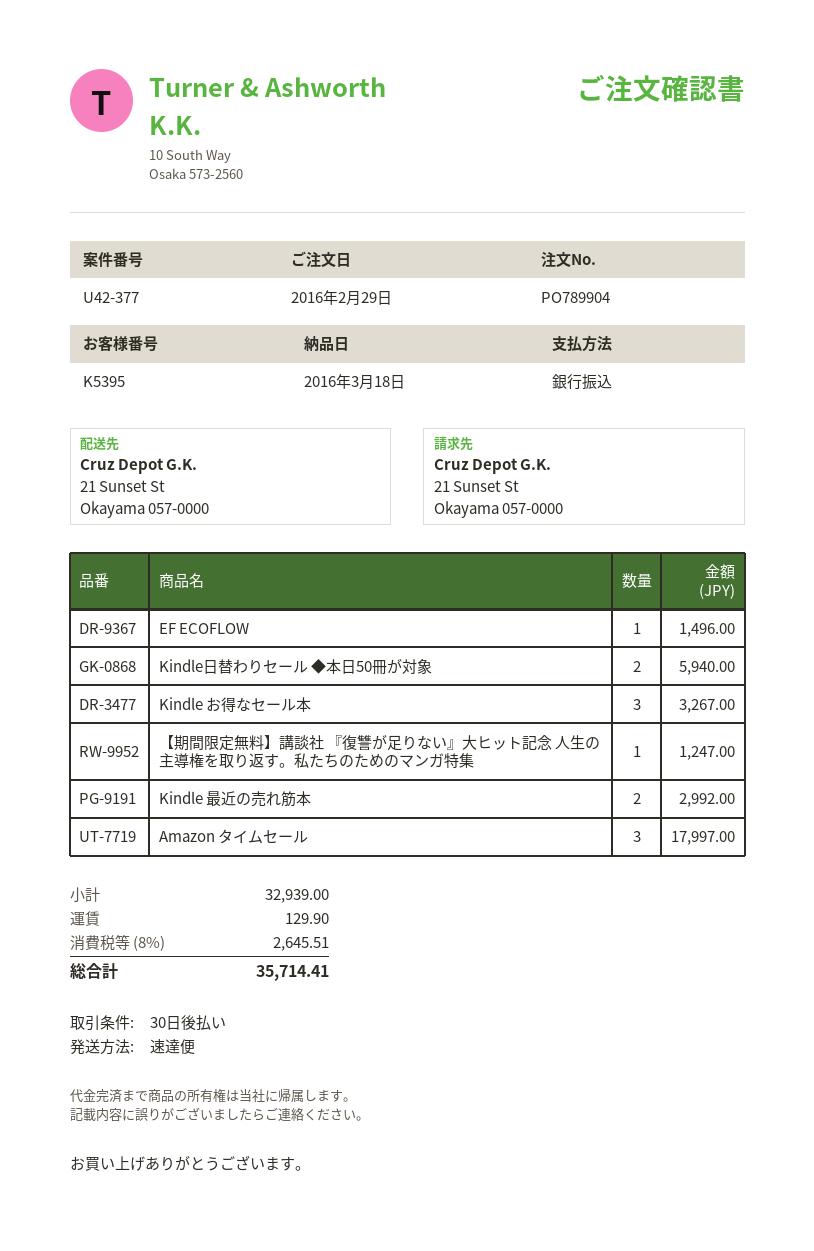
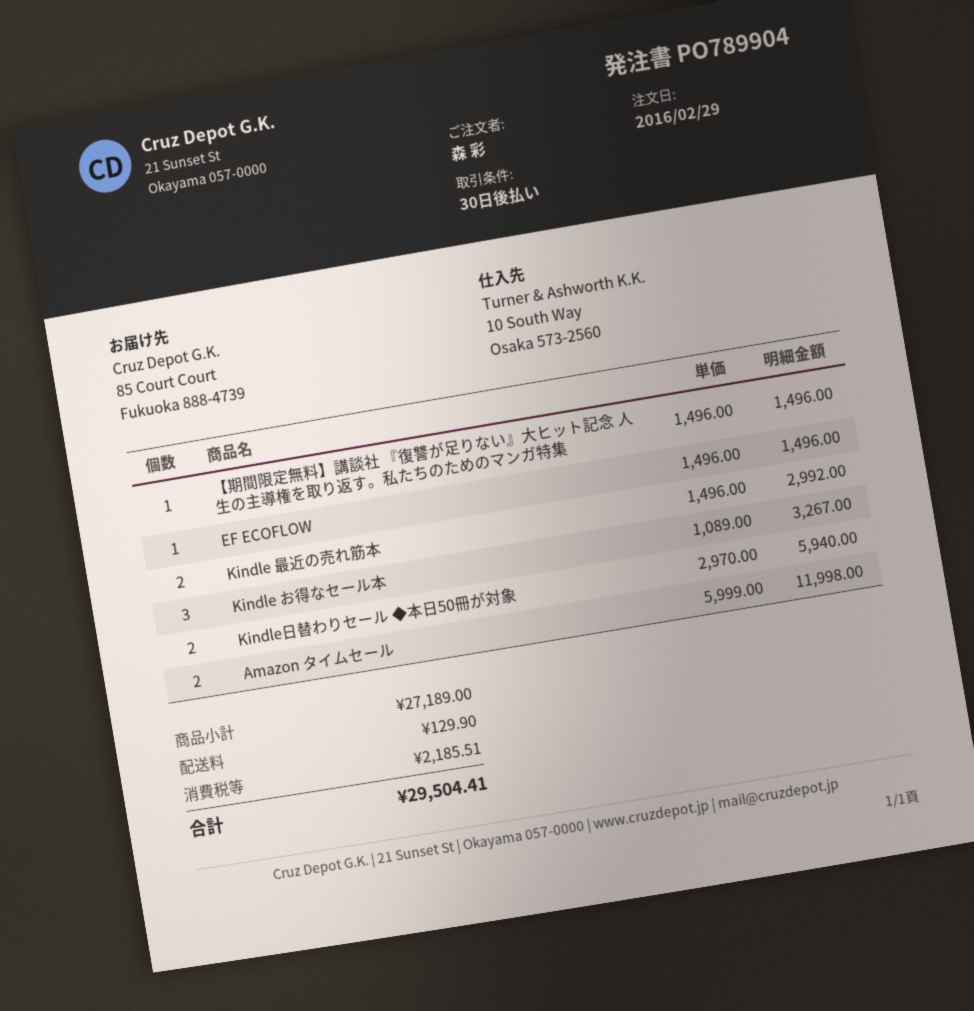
ship to: 21 Sunset St, Okayama 057-0000 -> 85 Court Court, Fukuoka 888-4739
【期間限定無料】講談社 『復讐が足りない』大ヒット記念 人生の主導権を取り返す。私たちのためのマンガ特集: 1 for 1247.00 -> 1 for 1496.00
Amazon タイムセール: 3 for 17997.00 -> 2 for 11998.00
subtotal: 32939.00 -> 27189.00
tax: 2645.51 -> 2185.51
total: 35714.41 -> 29504.41

